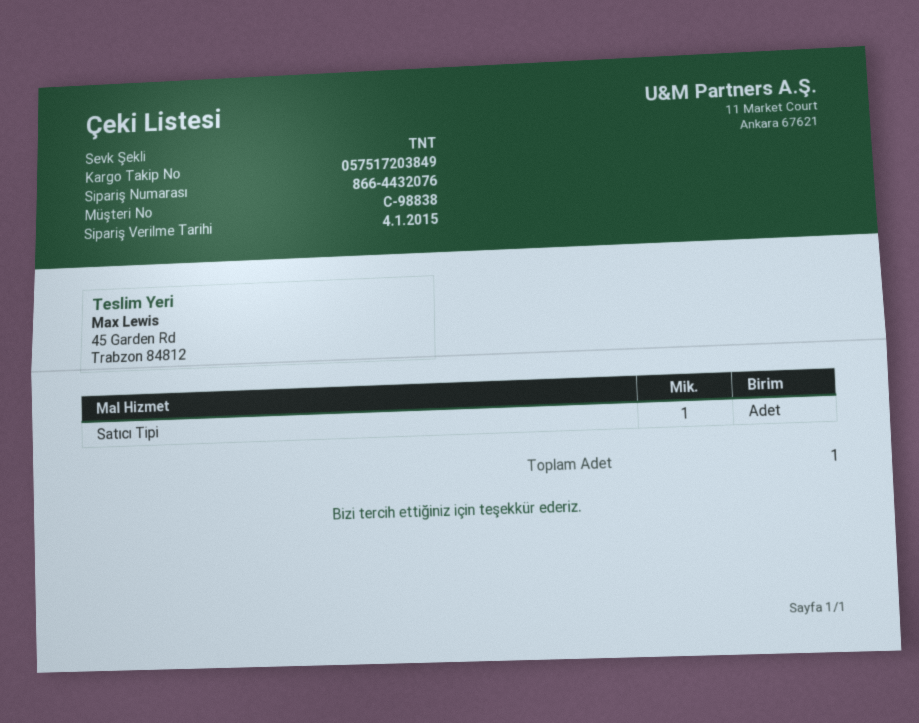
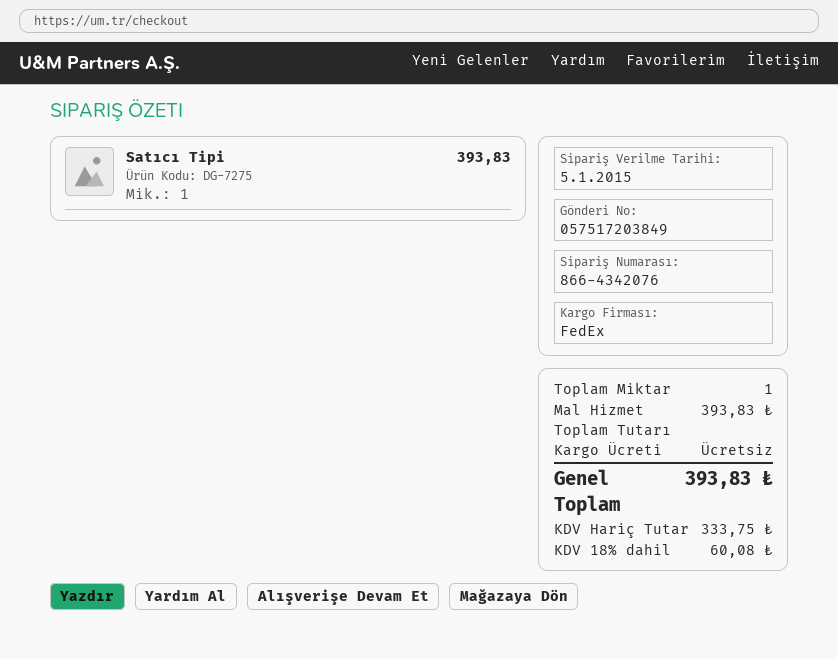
order number: 866-4432076 -> 866-4342076
order date: 2015-01-04 -> 2015-01-05
shipping method: TNT -> FedEx

